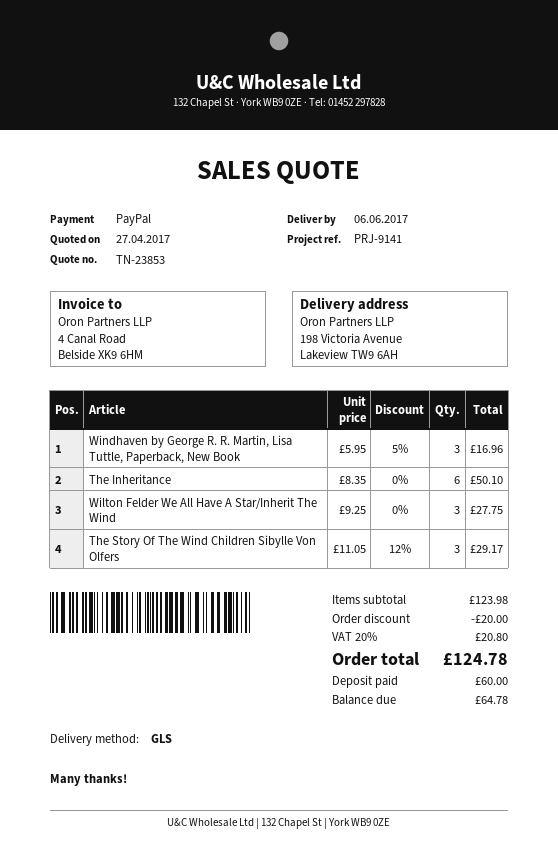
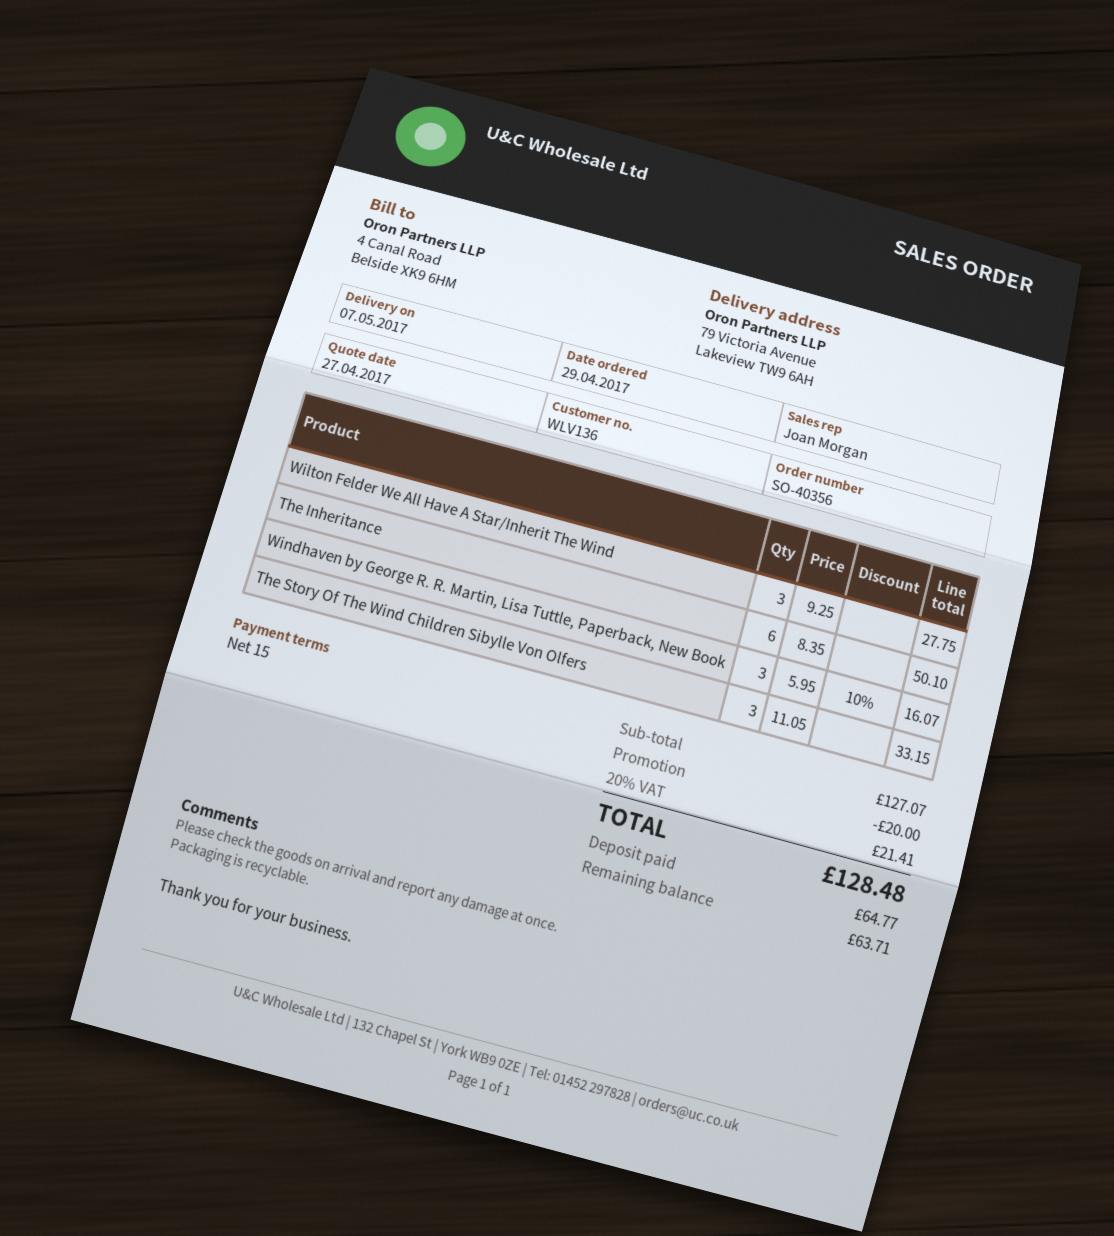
delivery date: 2017-06-06 -> 2017-05-07
ship to: 198 Victoria Avenue, Lakeview TW9 6AH -> 79 Victoria Avenue, Lakeview TW9 6AH
Windhaven by George R. R. Martin, Lisa Tuttle, Paperback, New Book: 3 x 5.95 - 5% = 16.96 -> 3 x 5.95 - 10% = 16.07
The Story Of The Wind Children Sibylle Von Olfers: 3 x 11.05 - 12% = 29.17 -> 3 x 11.05 = 33.15
subtotal: 123.98 -> 127.07
tax: 20% = 20.80 -> 20% = 21.41
total: 124.78 -> 128.48
deposit: 60.00 -> 64.77
balance: 64.78 -> 63.71

